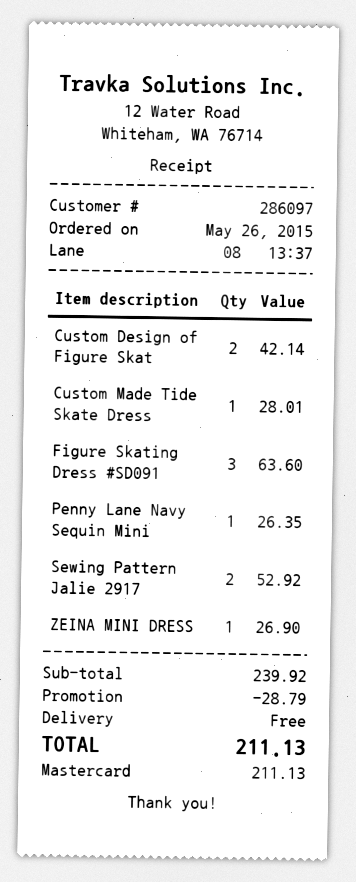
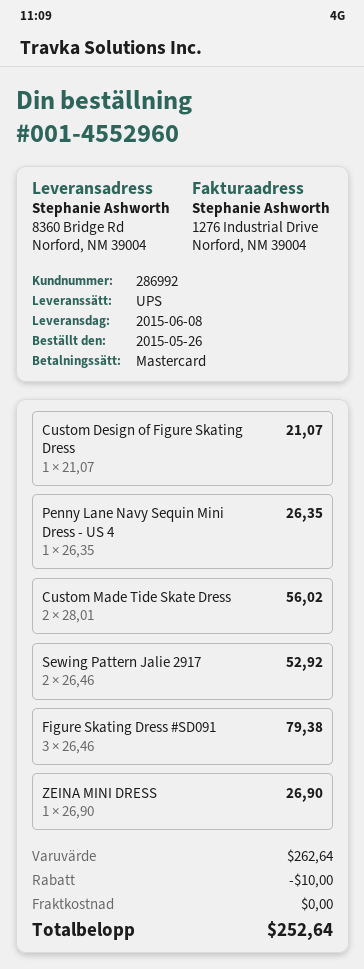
customer number: 286097 -> 286992
Custom Design of Figure Skat: 2 for 42.14 -> 1 for 21.07
Custom Made Tide Skate Dress: 1 for 28.01 -> 2 for 56.02
Figure Skating Dress #SD091: 3 for 63.60 -> 3 for 79.38
subtotal: 239.92 -> 262.64
discount: 28.79 -> 10.00
total: 211.13 -> 252.64

